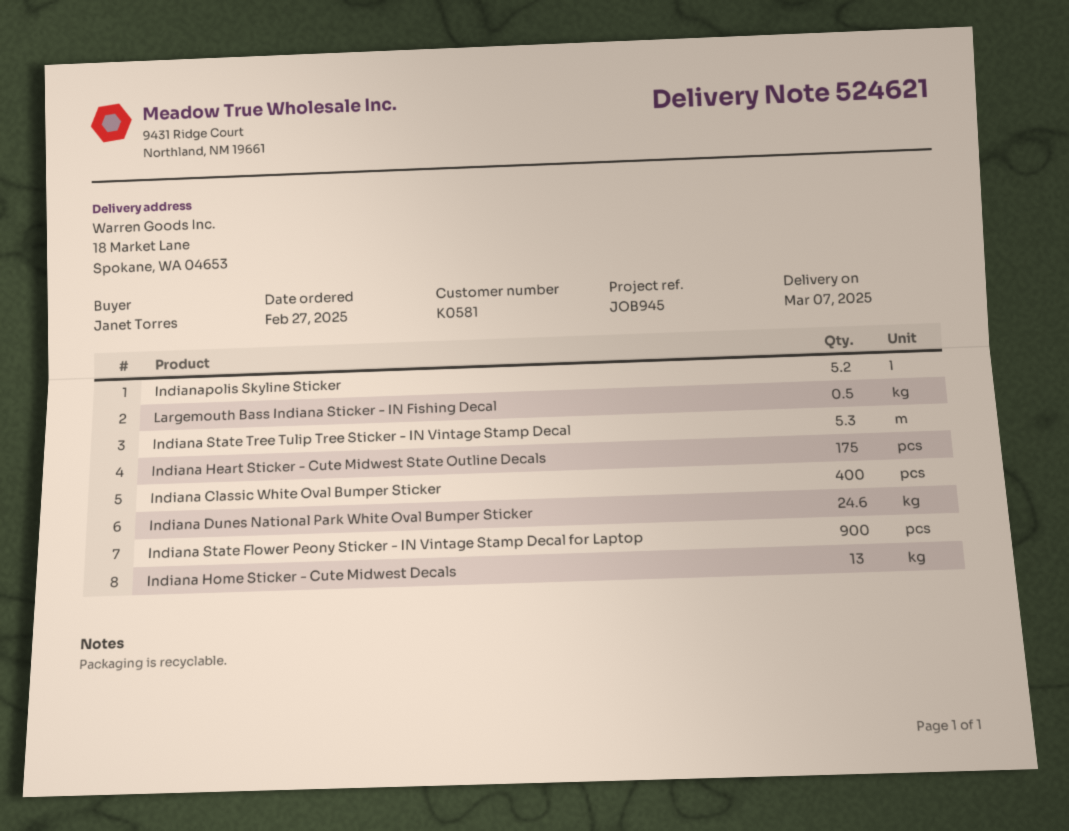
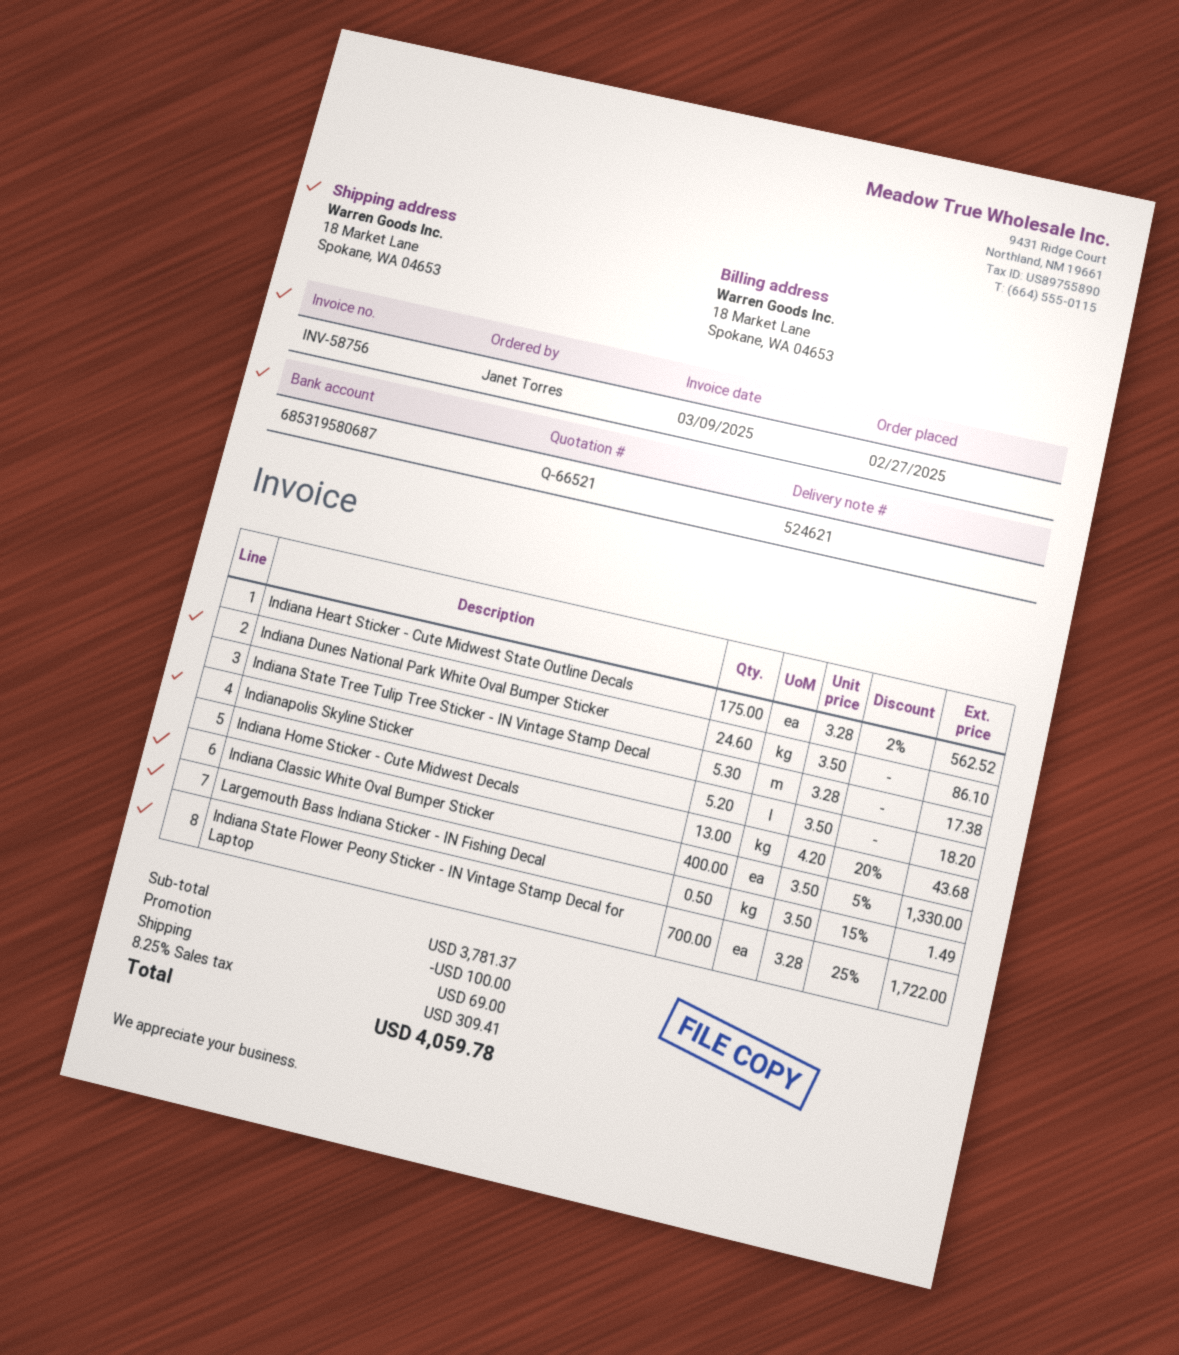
Indiana State Flower Peony Sticker - IN Vintage Stamp Decal for Laptop: 900 -> 700

